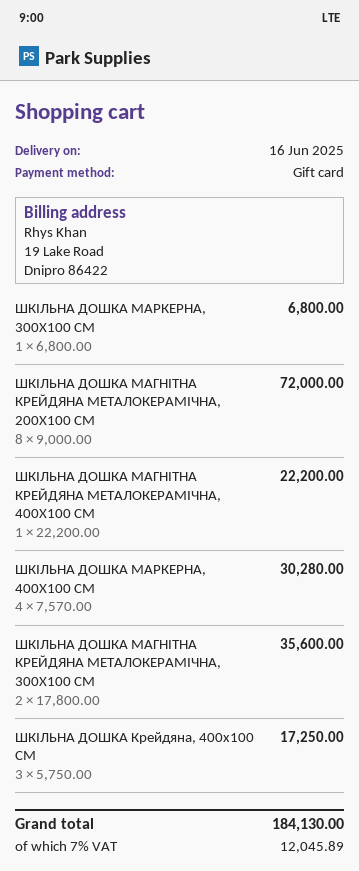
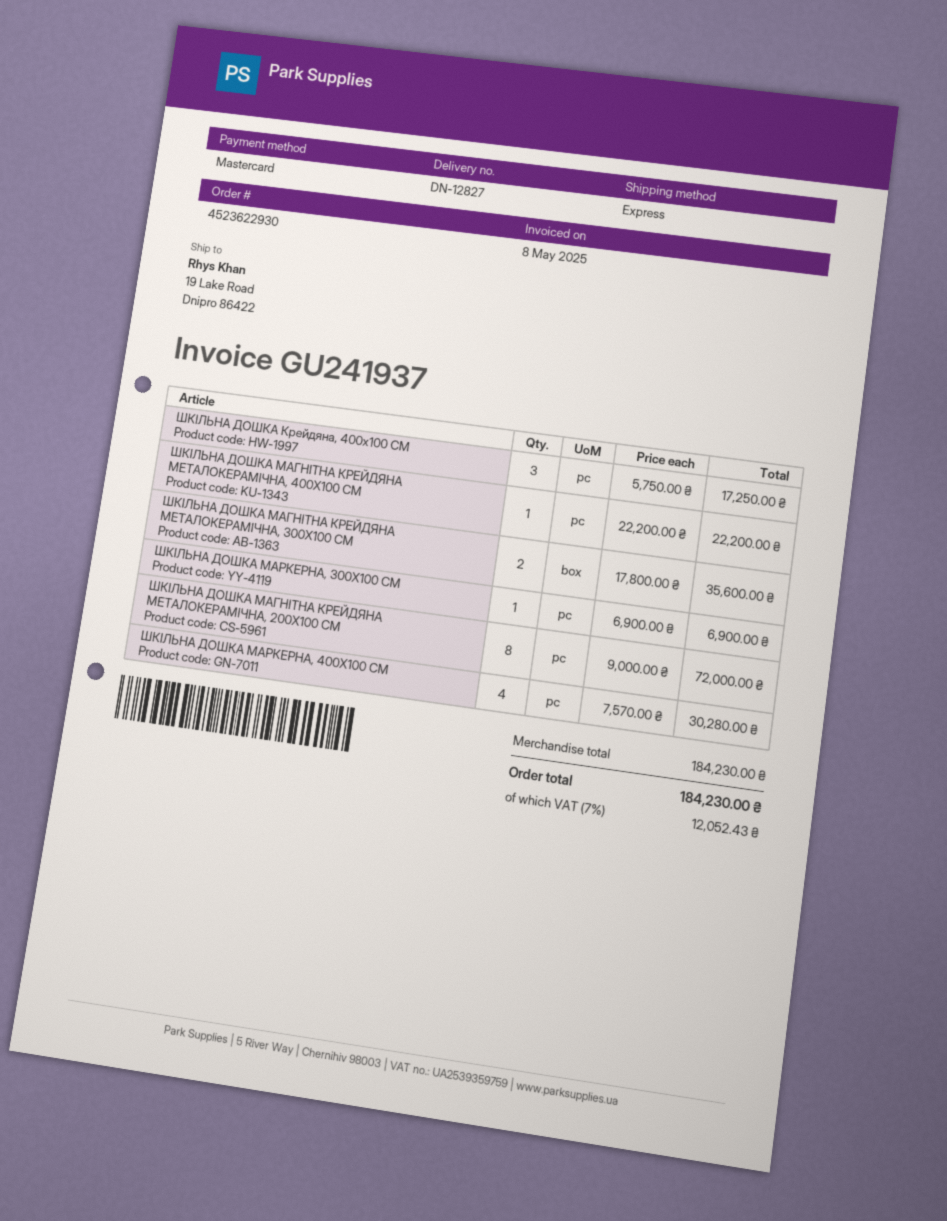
payment method: gift card -> Mastercard
ШКІЛЬНА ДОШКА МАРКЕРНА, 300Х100 CМ: 1 x 6800.00 = 6800.00 -> 1 x 6900.00 = 6900.00
tax: 7% = 12045.89 -> 7% = 12052.43
total: 184130.00 -> 184230.00

